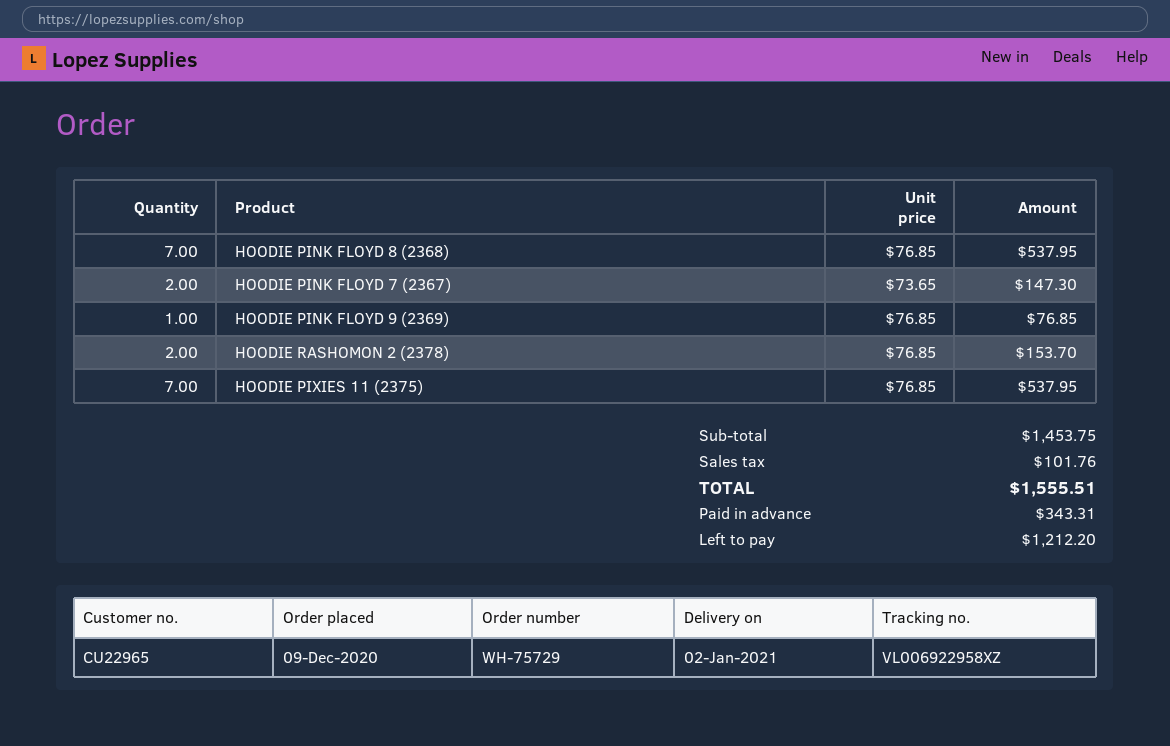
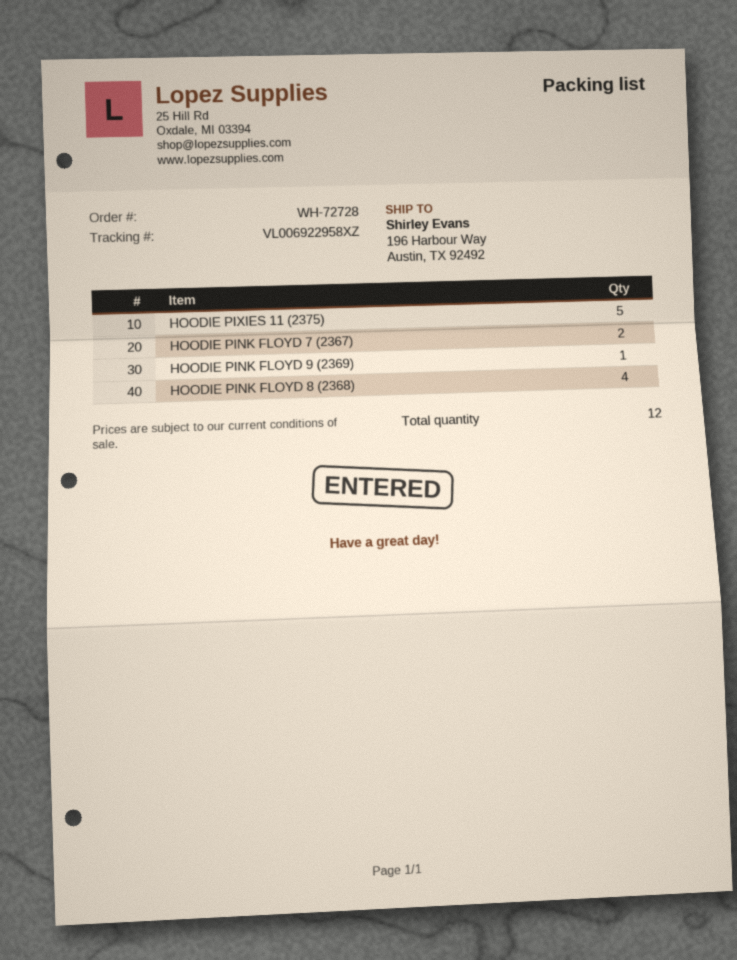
order number: WH-75729 -> WH-72728
HOODIE PINK FLOYD 8 (2368): 7 -> 4
HOODIE RASHOMON 2 (2378): 2 -> none
HOODIE PIXIES 11 (2375): 7 -> 5

